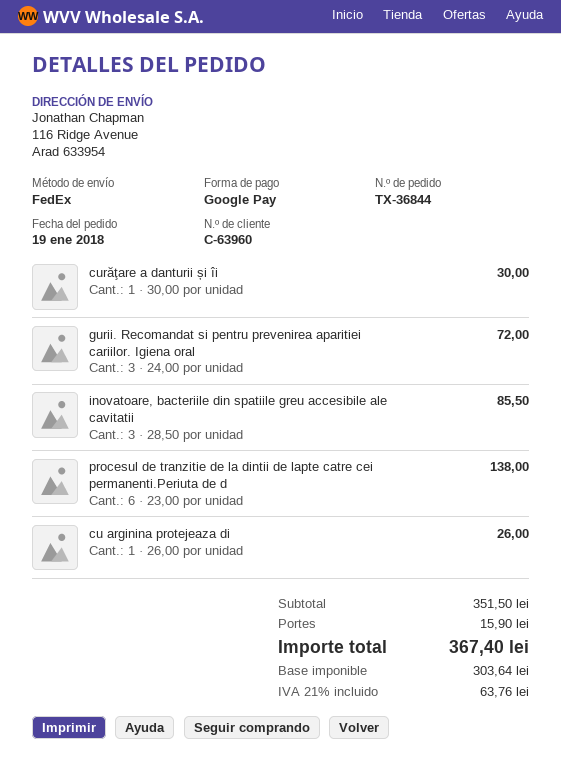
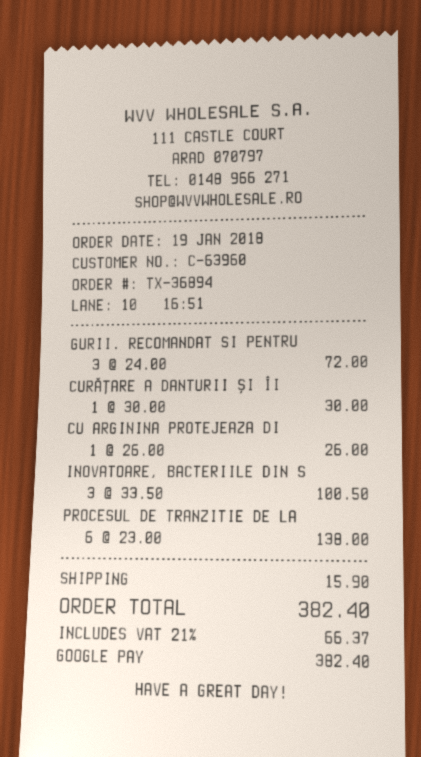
order number: TX-36844 -> TX-36894
inovatoare, bacteriile din spatiile greu accesibile ale cavitatii: 3 x 28.50 = 85.50 -> 3 x 33.50 = 100.50
tax: 21% = 63.76 -> 21% = 66.37
total: 367.40 -> 382.40

